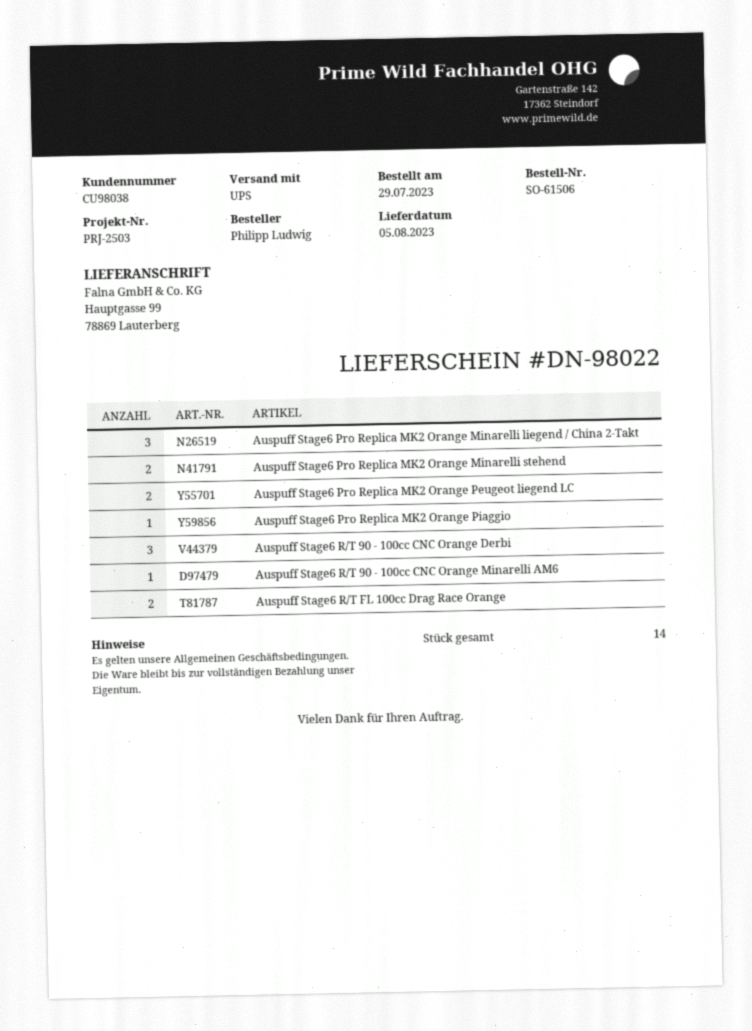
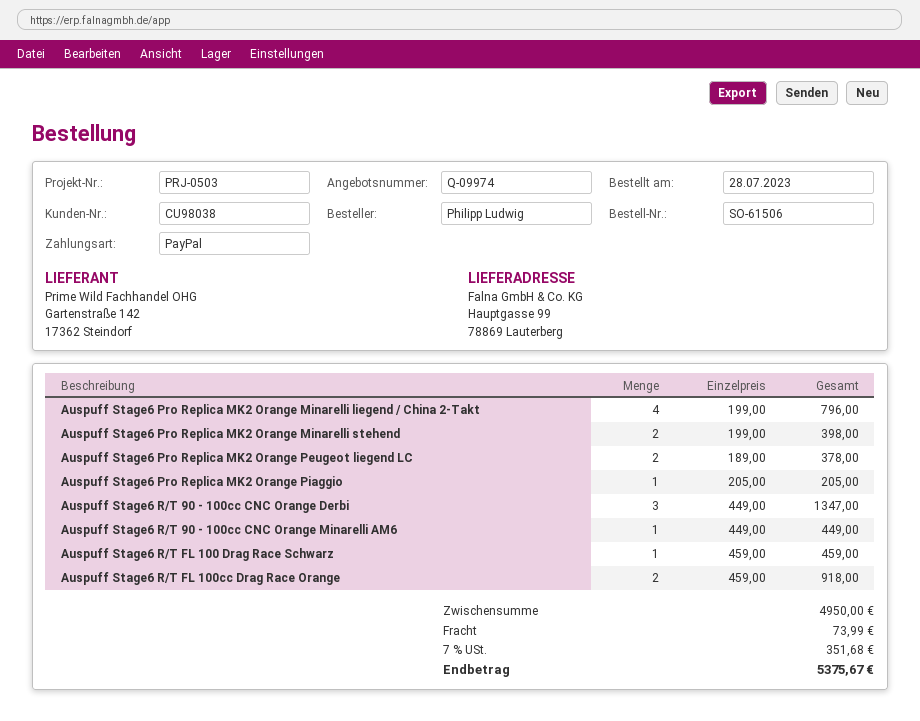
order date: 2023-07-29 -> 2023-07-28
reference: PRJ-2503 -> PRJ-0503
Auspuff Stage6 Pro Replica MK2 Orange Minarelli liegend / China 2-Takt: 3 -> 4
Auspuff Stage6 R/T FL 100 Drag Race Schwarz: none -> 1

